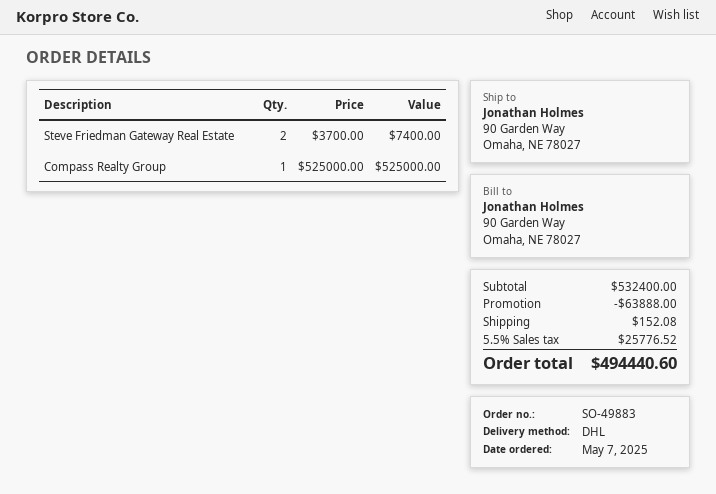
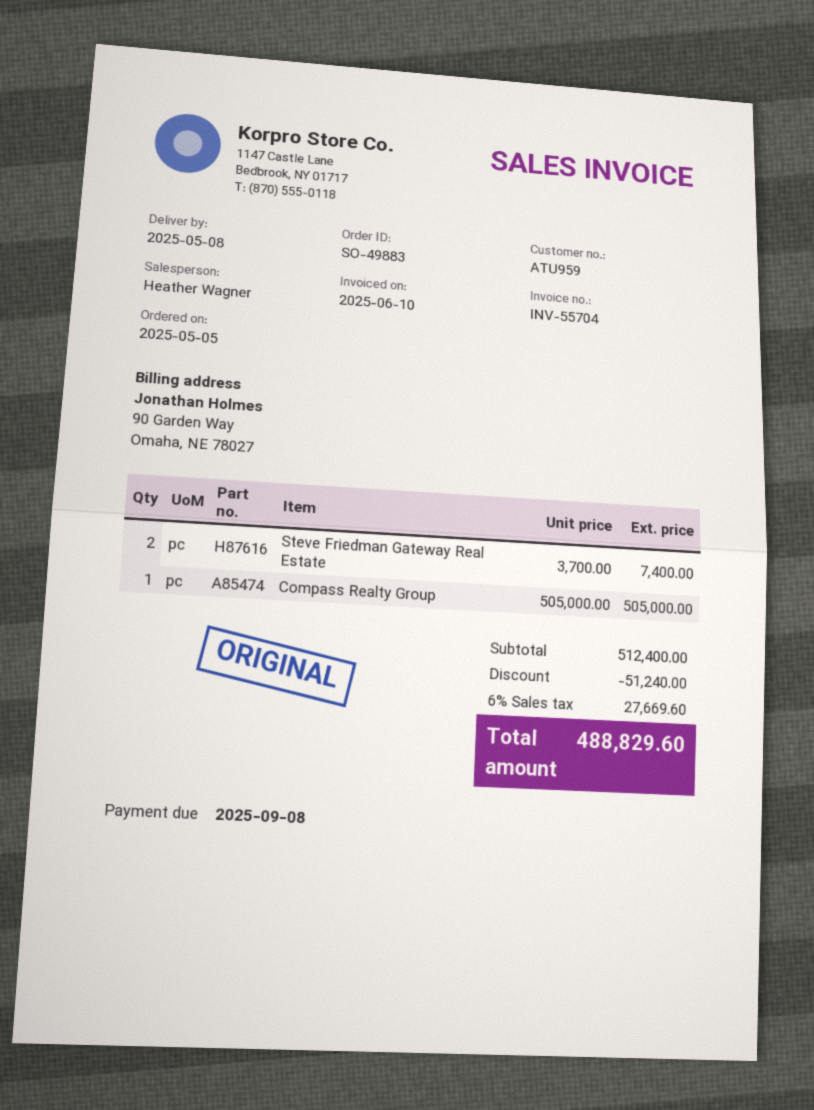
order date: 2025-05-07 -> 2025-05-05
Compass Realty Group: 1 x 525000.00 = 525000.00 -> 1 x 505000.00 = 505000.00
subtotal: 532400.00 -> 512400.00
discount: 63888.00 -> 51240.00
shipping: 152.08 -> none
tax: 5.5% = 25776.52 -> 6% = 27669.60
total: 494440.60 -> 488829.60

